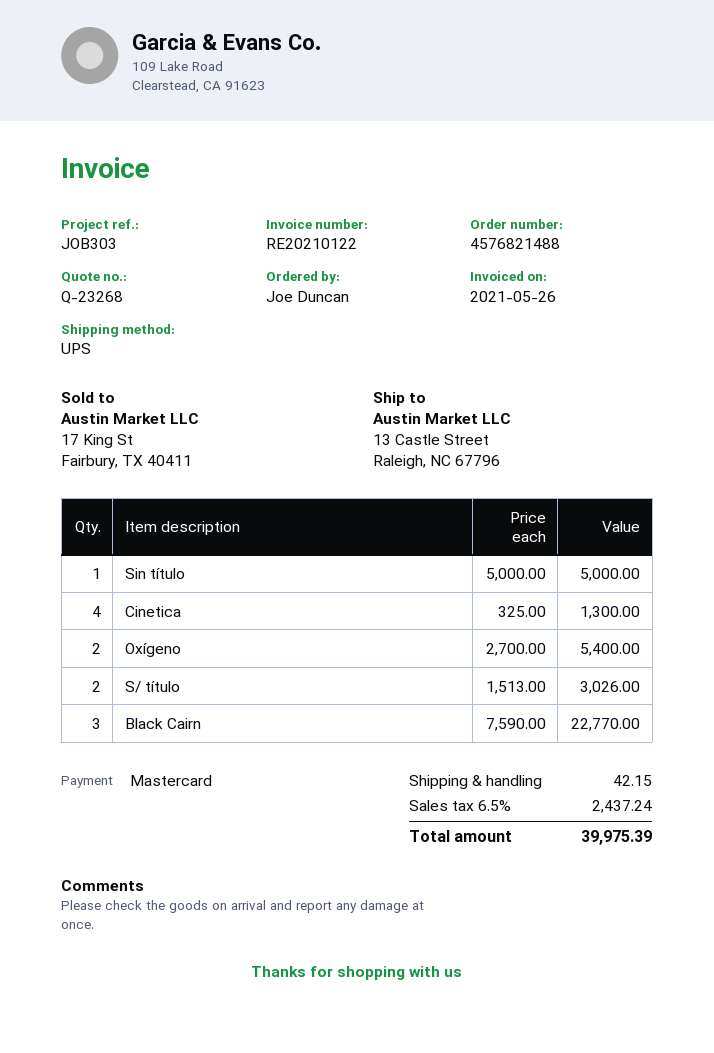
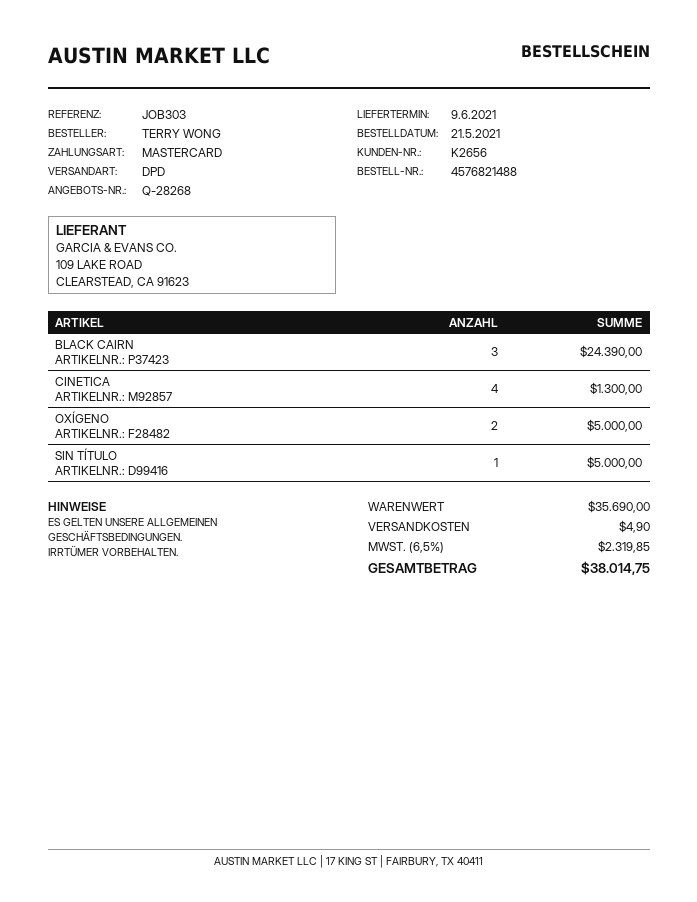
quote number: Q-23268 -> Q-28268
ordered by: Joe Duncan -> TERRY WONG
shipping method: UPS -> DPD
Oxígeno: 2 for 5400.00 -> 2 for 5000.00
S/ título: 2 for 3026.00 -> none
Black Cairn: 3 for 22770.00 -> 3 for 24390.00
shipping: 42.15 -> 4.90
tax: 6.5% = 2437.24 -> 6.5% = 2319.85
total: 39975.39 -> 38014.75

